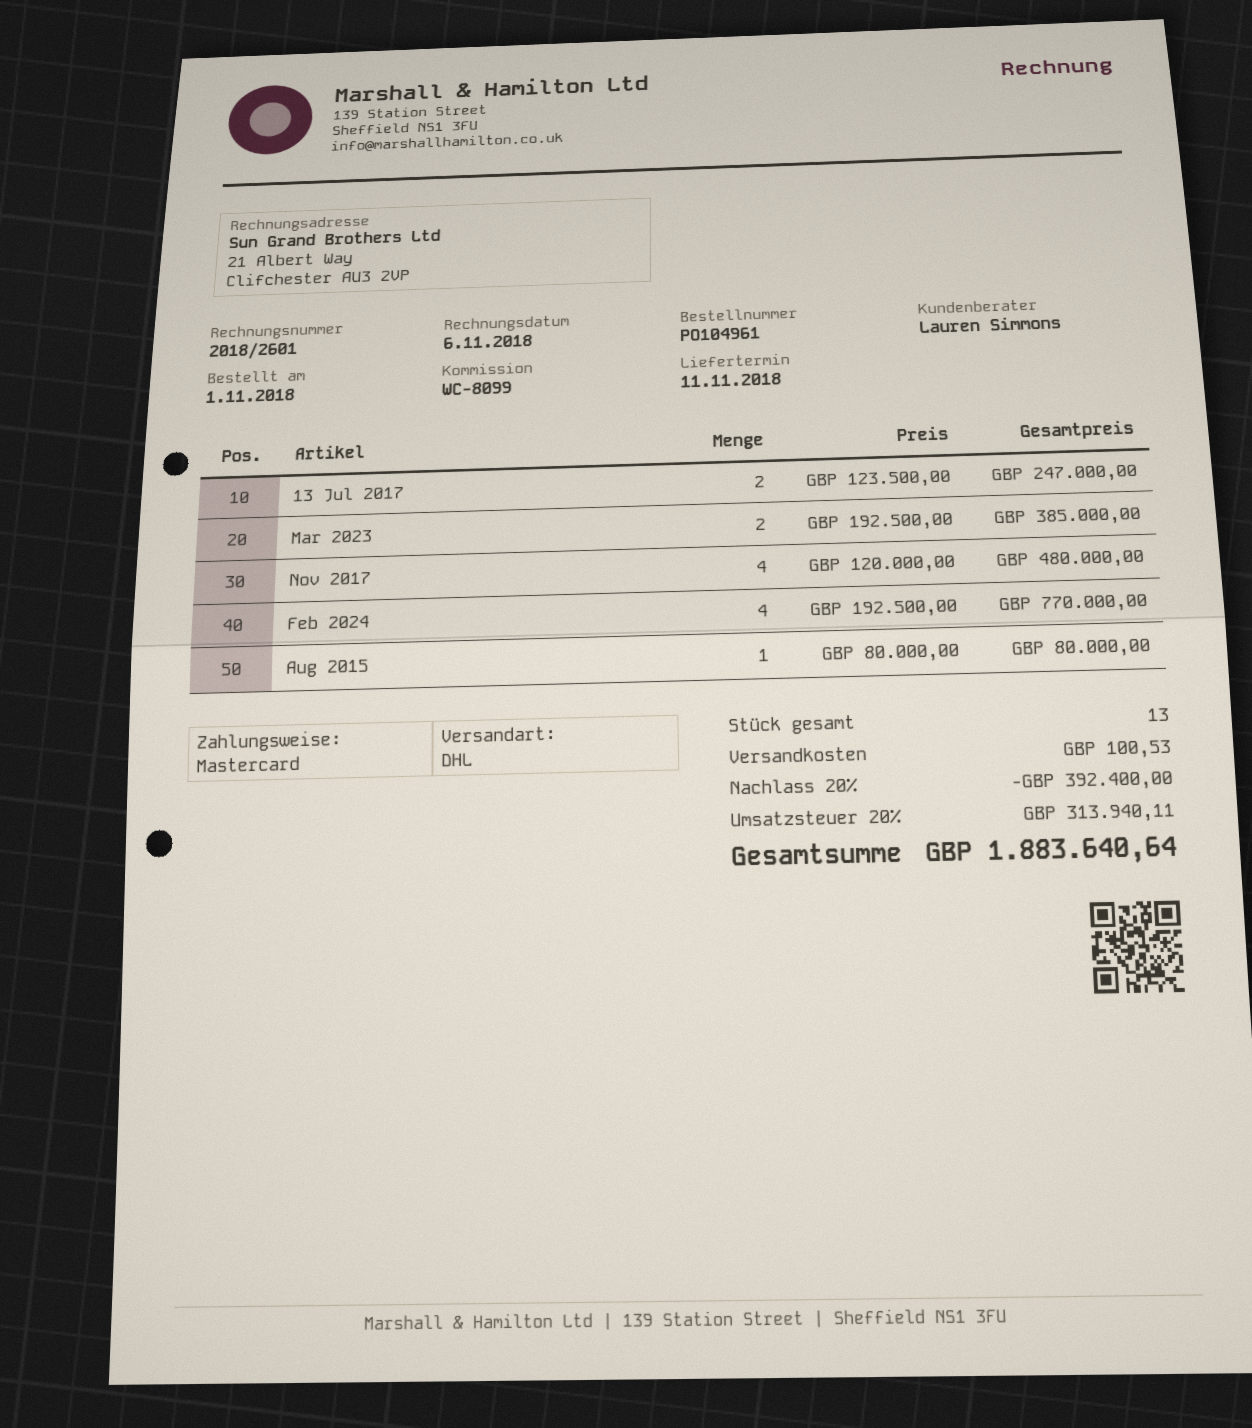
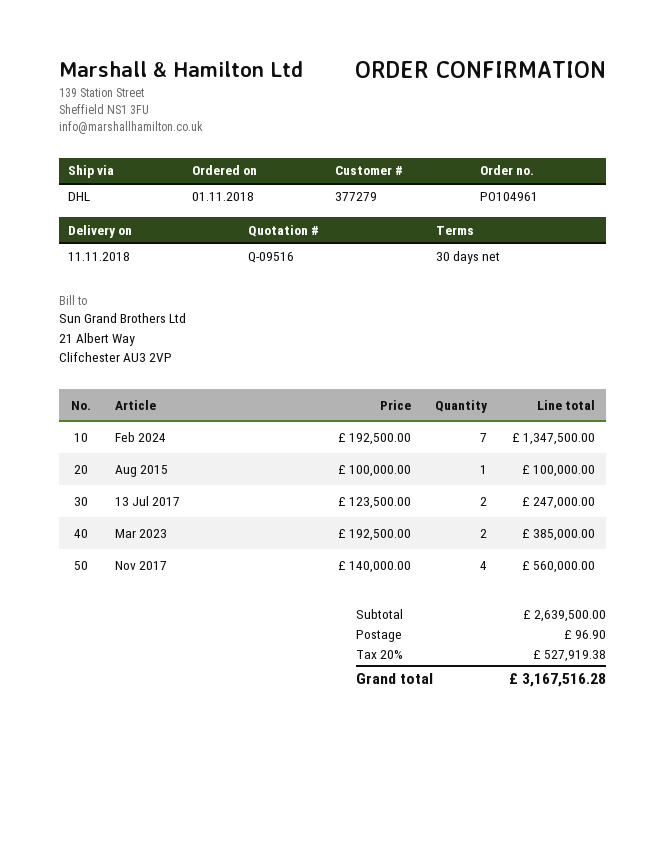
Nov 2017: 4 x 120000.00 = 480000.00 -> 4 x 140000.00 = 560000.00
Feb 2024: 4 x 192500.00 = 770000.00 -> 7 x 192500.00 = 1347500.00
Aug 2015: 1 x 80000.00 = 80000.00 -> 1 x 100000.00 = 100000.00
discount: 20% = 392400.00 -> none
shipping: 100.53 -> 96.90
tax: 20% = 313940.11 -> 20% = 527919.38
total: 1883640.64 -> 3167516.28

